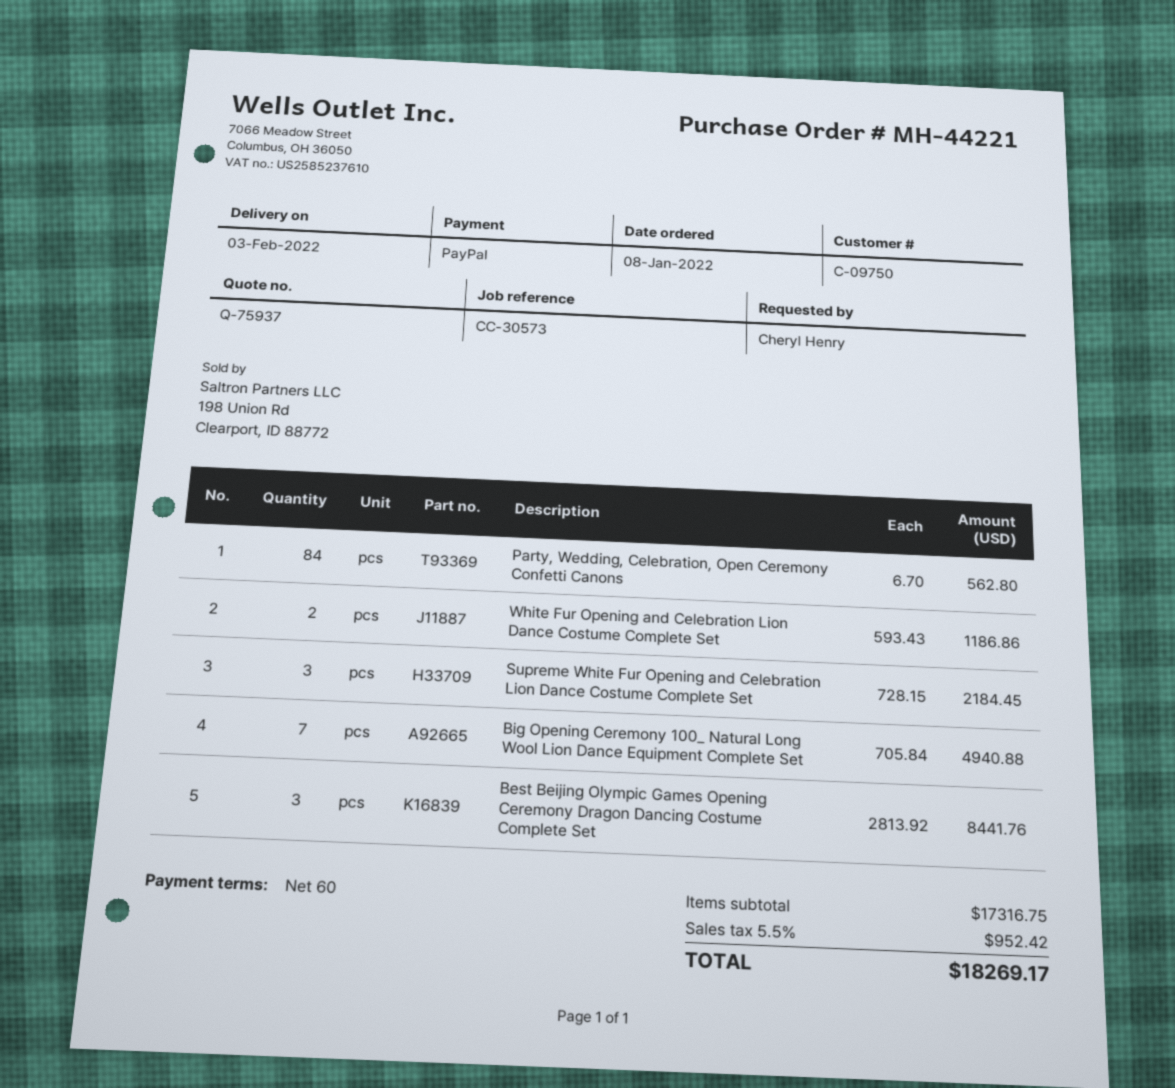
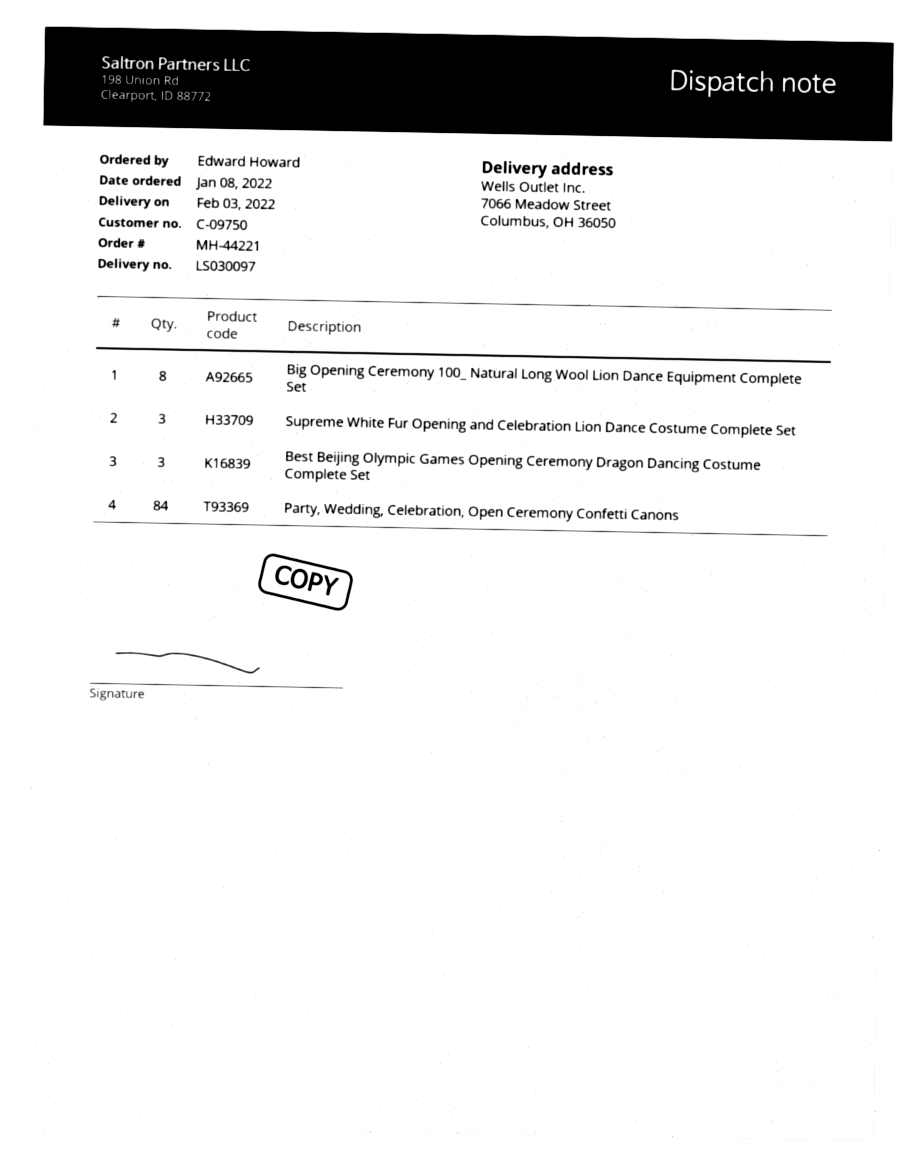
ordered by: Cheryl Henry -> Edward Howard
White Fur Opening and Celebration Lion Dance Costume Complete Set: 2 -> none
Big Opening Ceremony 100_ Natural Long Wool Lion Dance Equipment Complete Set: 7 -> 8

